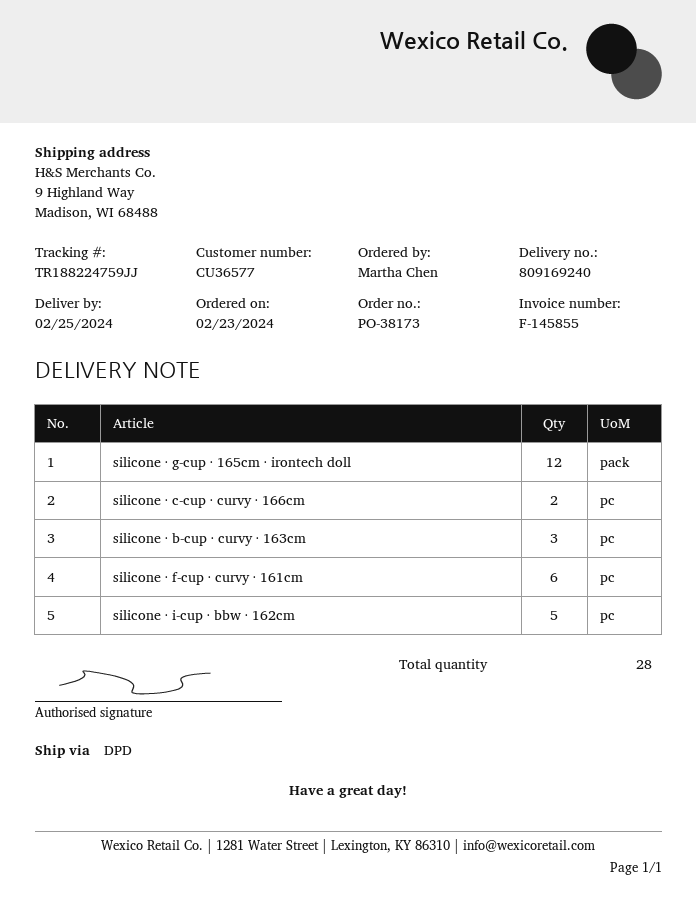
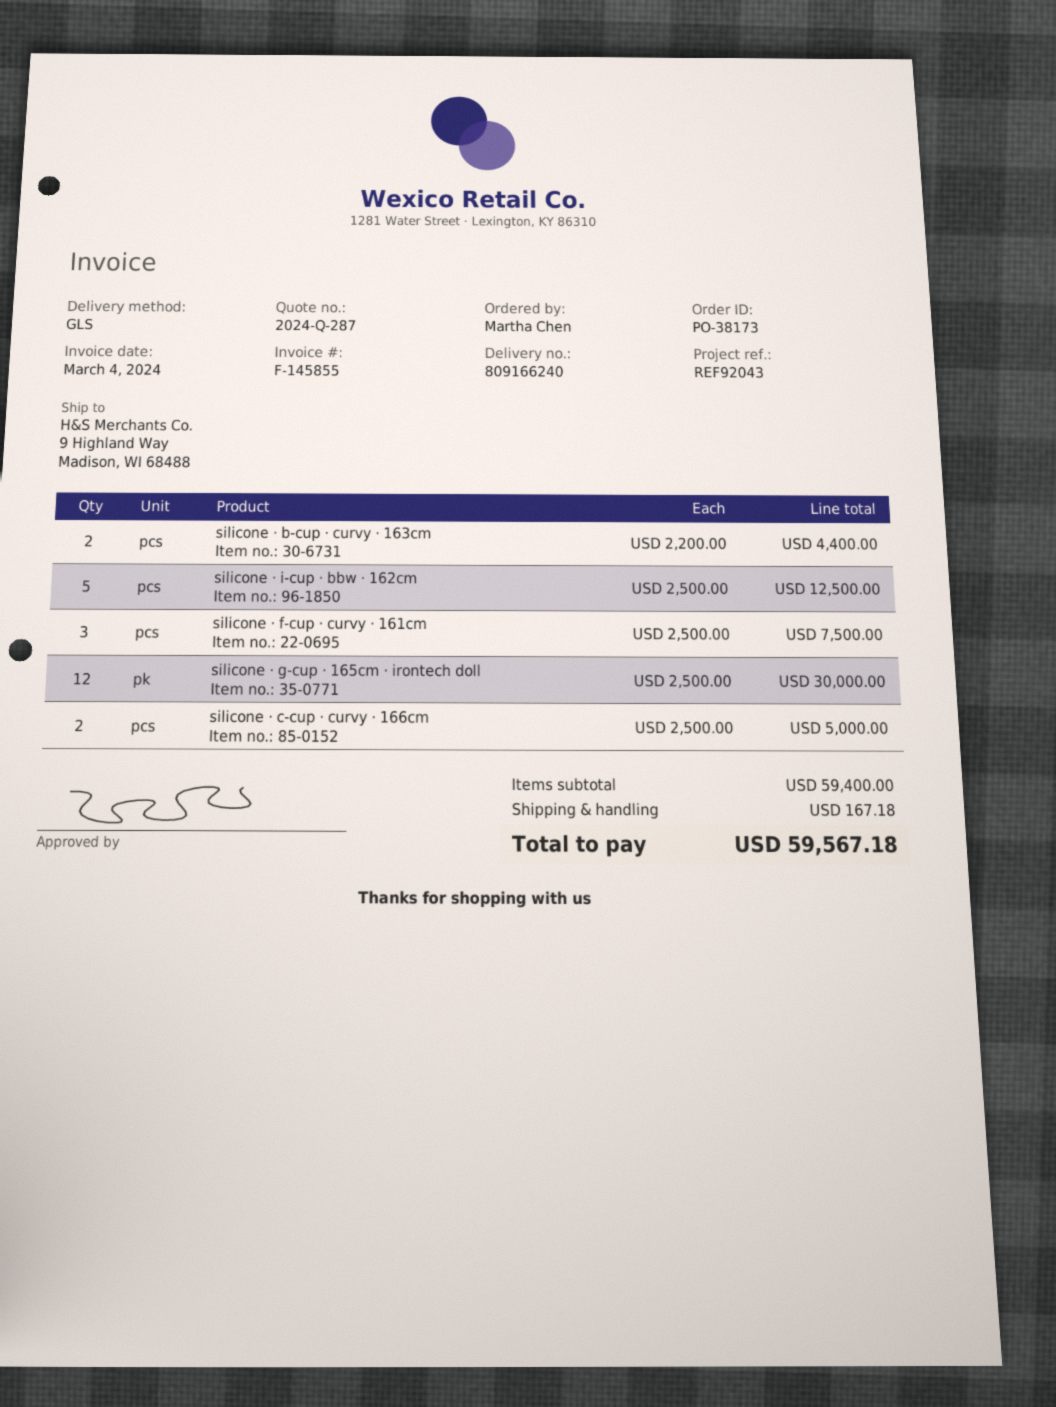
delivery note number: 809169240 -> 809166240
shipping method: DPD -> GLS
silicone · b-cup · curvy · 163cm: 3 -> 2
silicone · f-cup · curvy · 161cm: 6 -> 3

